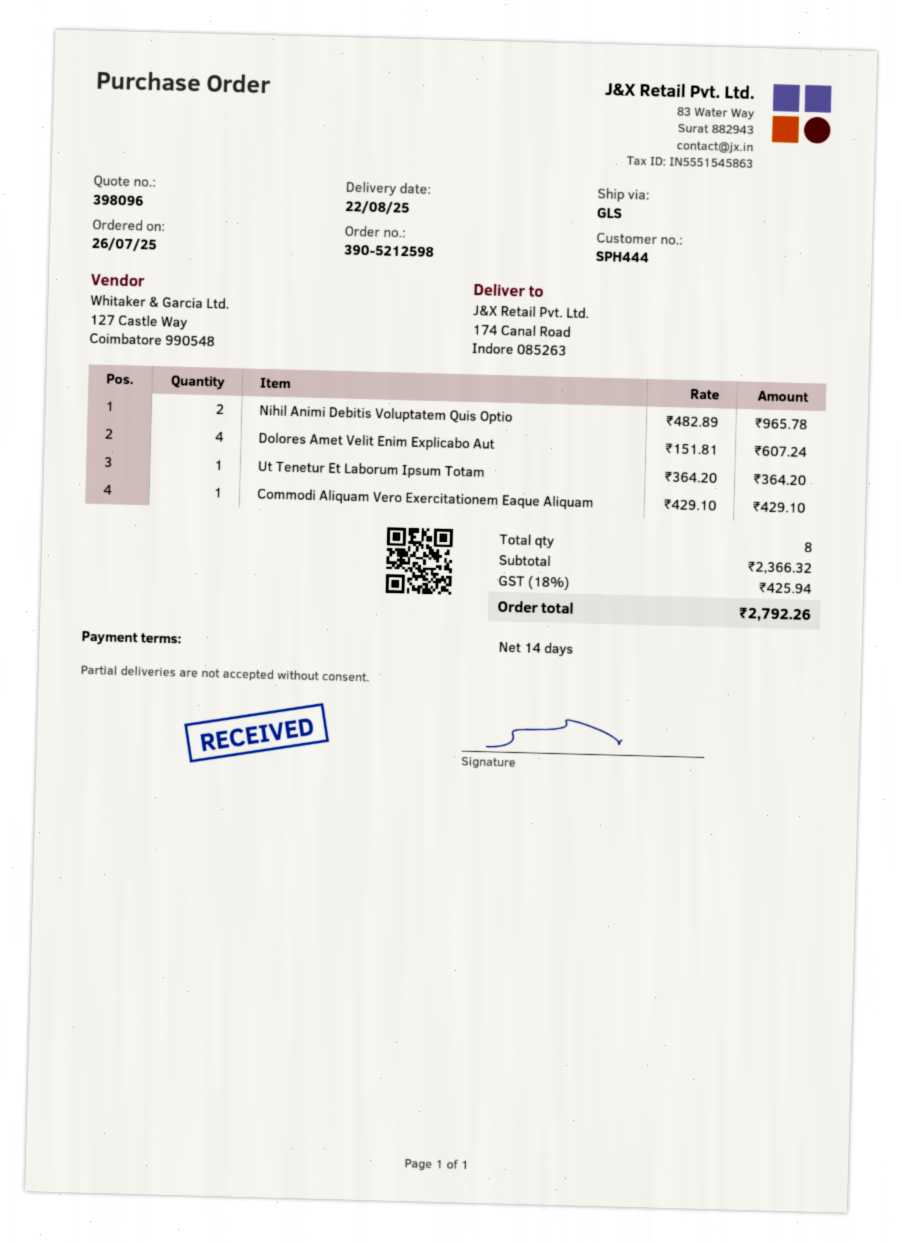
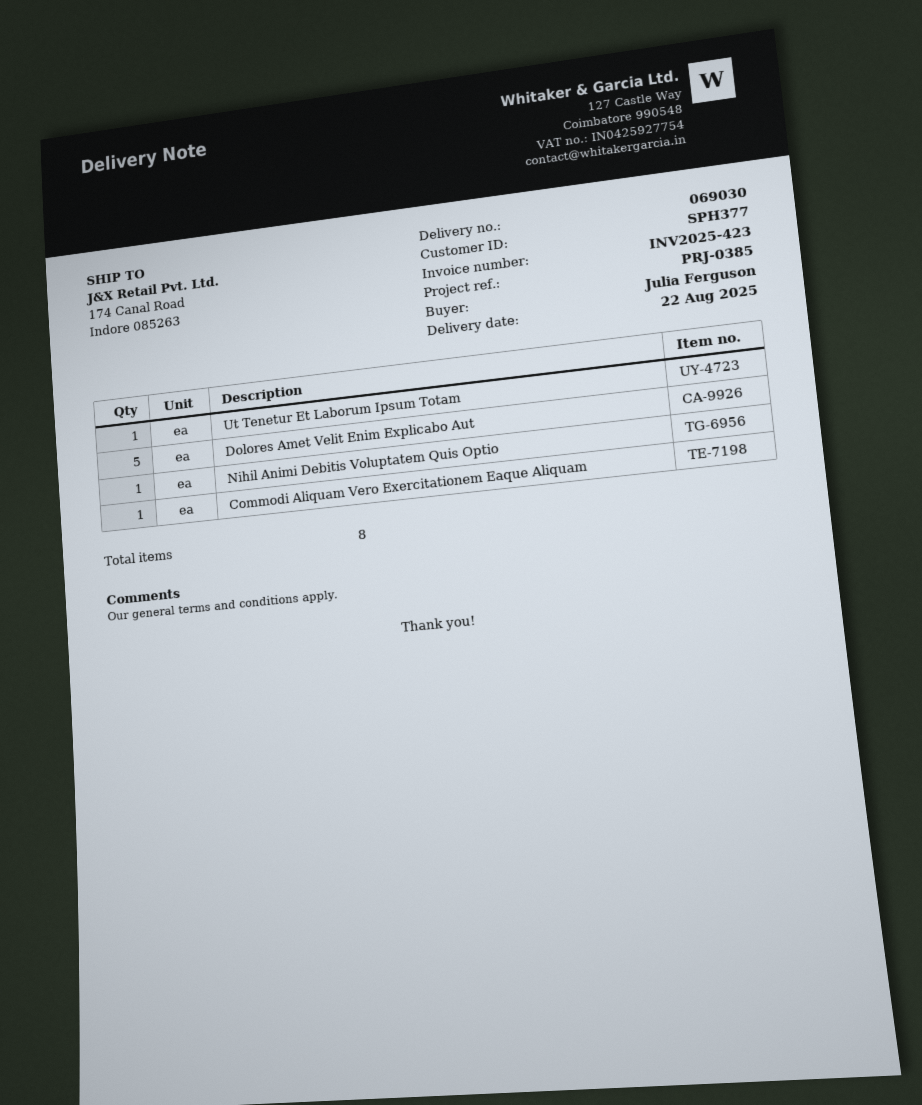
customer number: SPH444 -> SPH377
Nihil Animi Debitis Voluptatem Quis Optio: 2 -> 1
Dolores Amet Velit Enim Explicabo Aut: 4 -> 5

